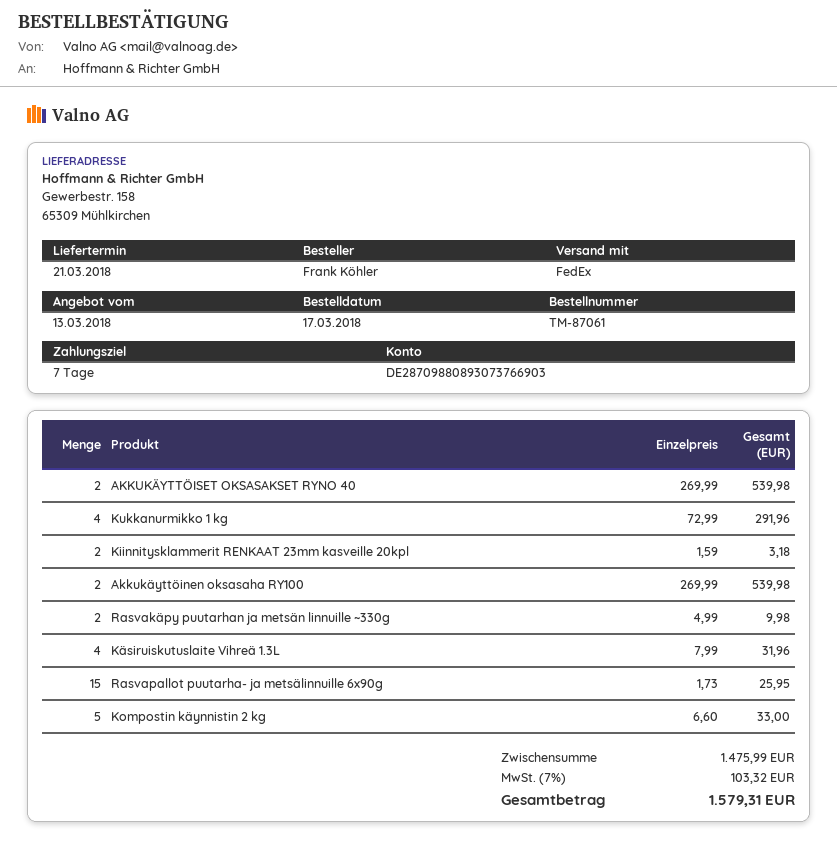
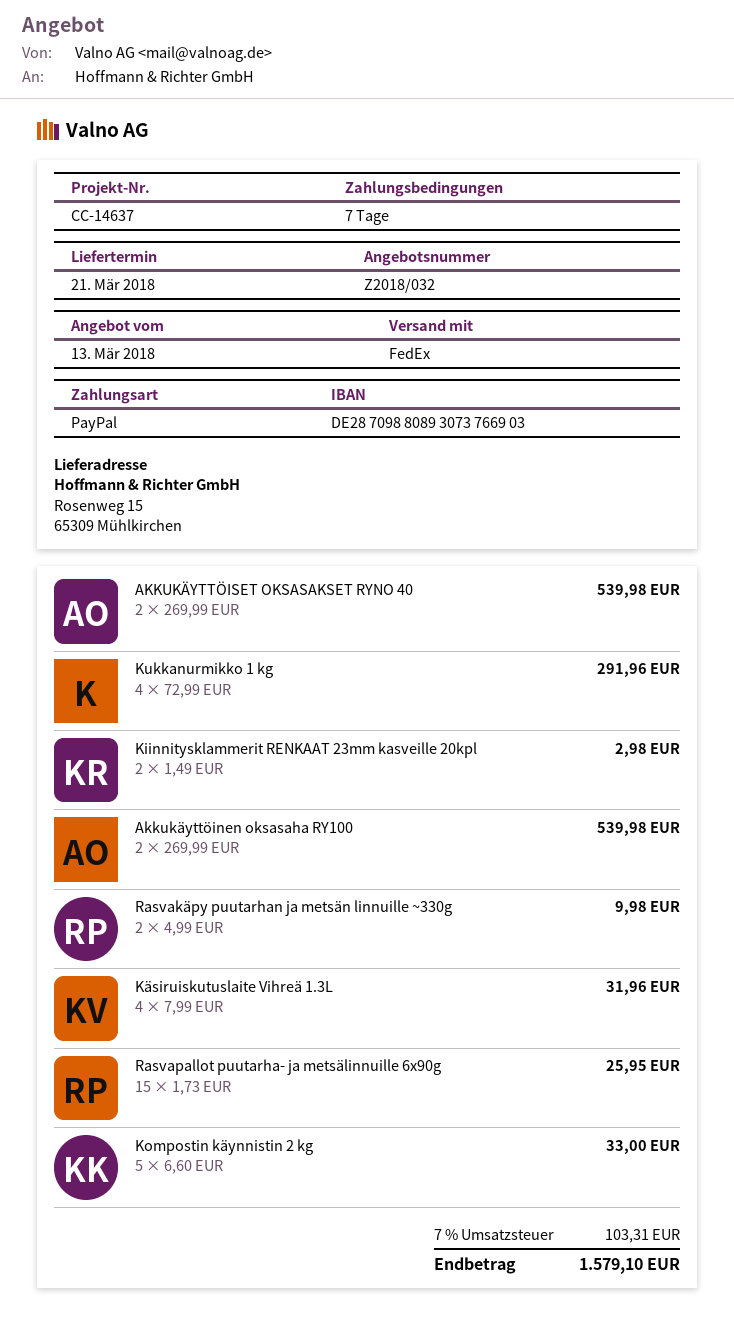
ship to: Gewerbestr. 158, 65309 Mühlkirchen -> Rosenweg 15, 65309 Mühlkirchen
Kiinnitysklammerit RENKAAT 23mm kasveille 20kpl: 2 x 1.59 = 3.18 -> 2 x 1.49 = 2.98
tax: 7% = 103.32 -> 7% = 103.31
total: 1579.31 -> 1579.10

